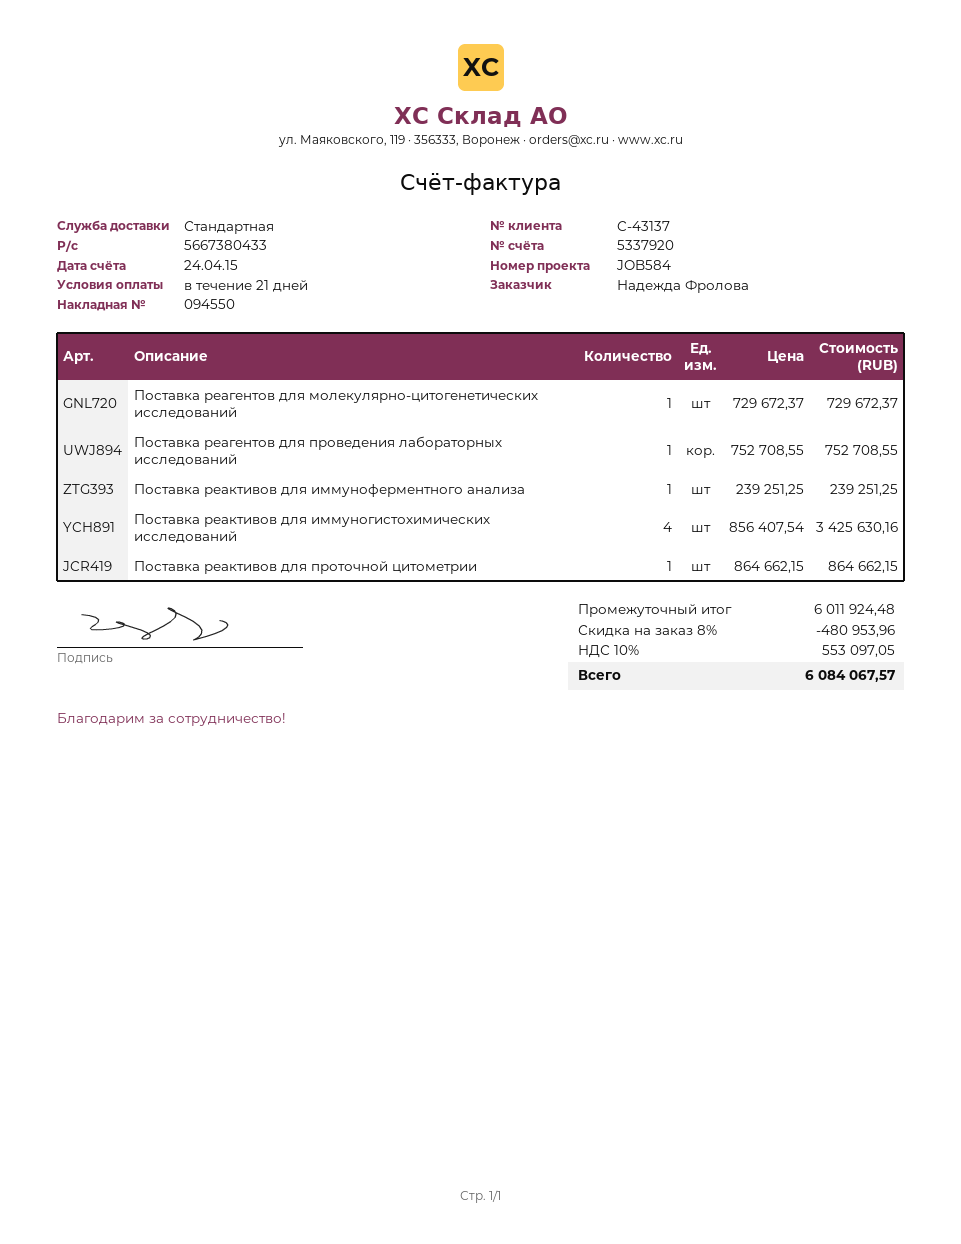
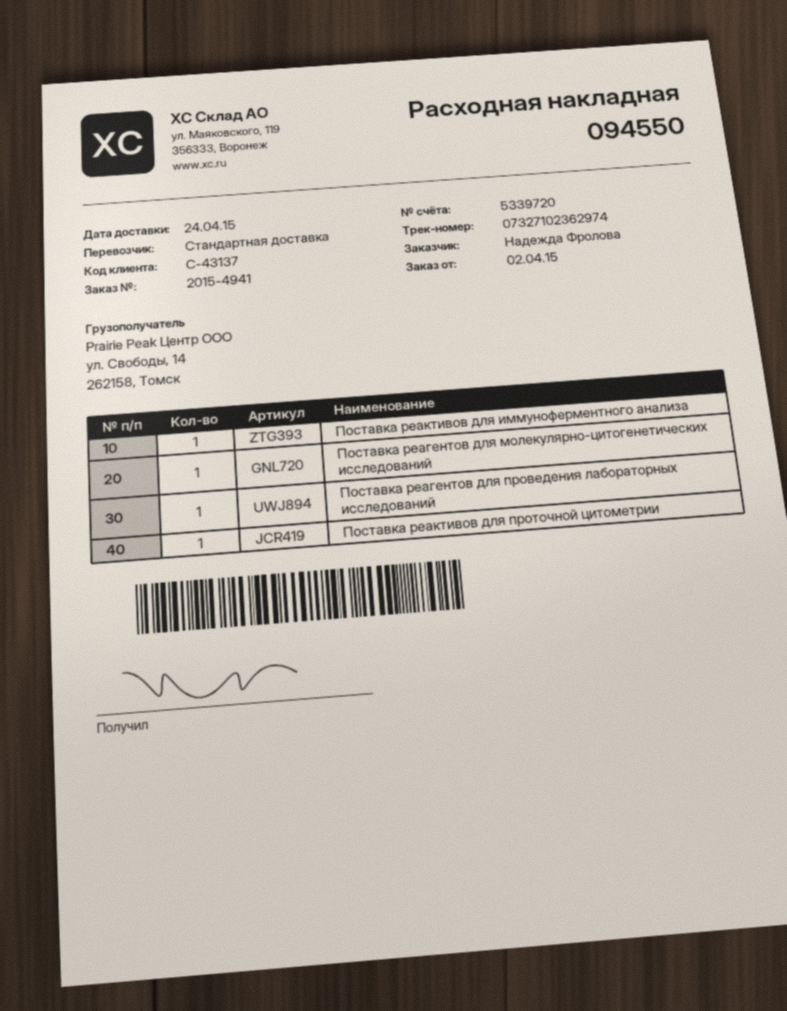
invoice number: 5337920 -> 5339720
Поставка реактивов для иммуногистохимических исследований: 4 -> none

